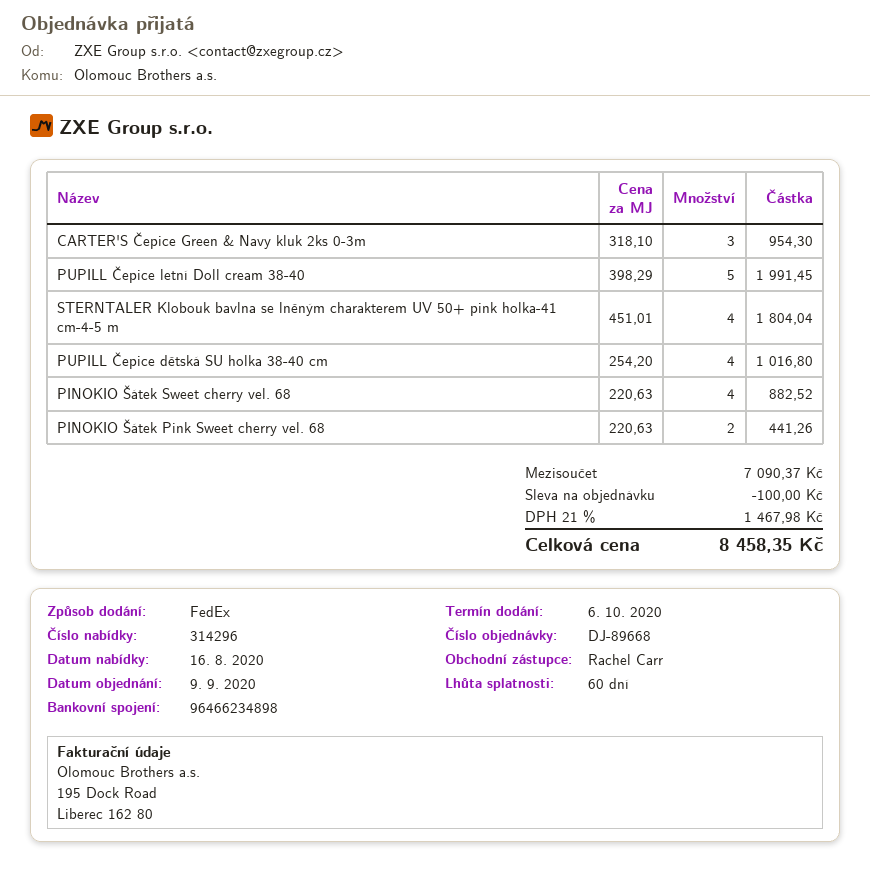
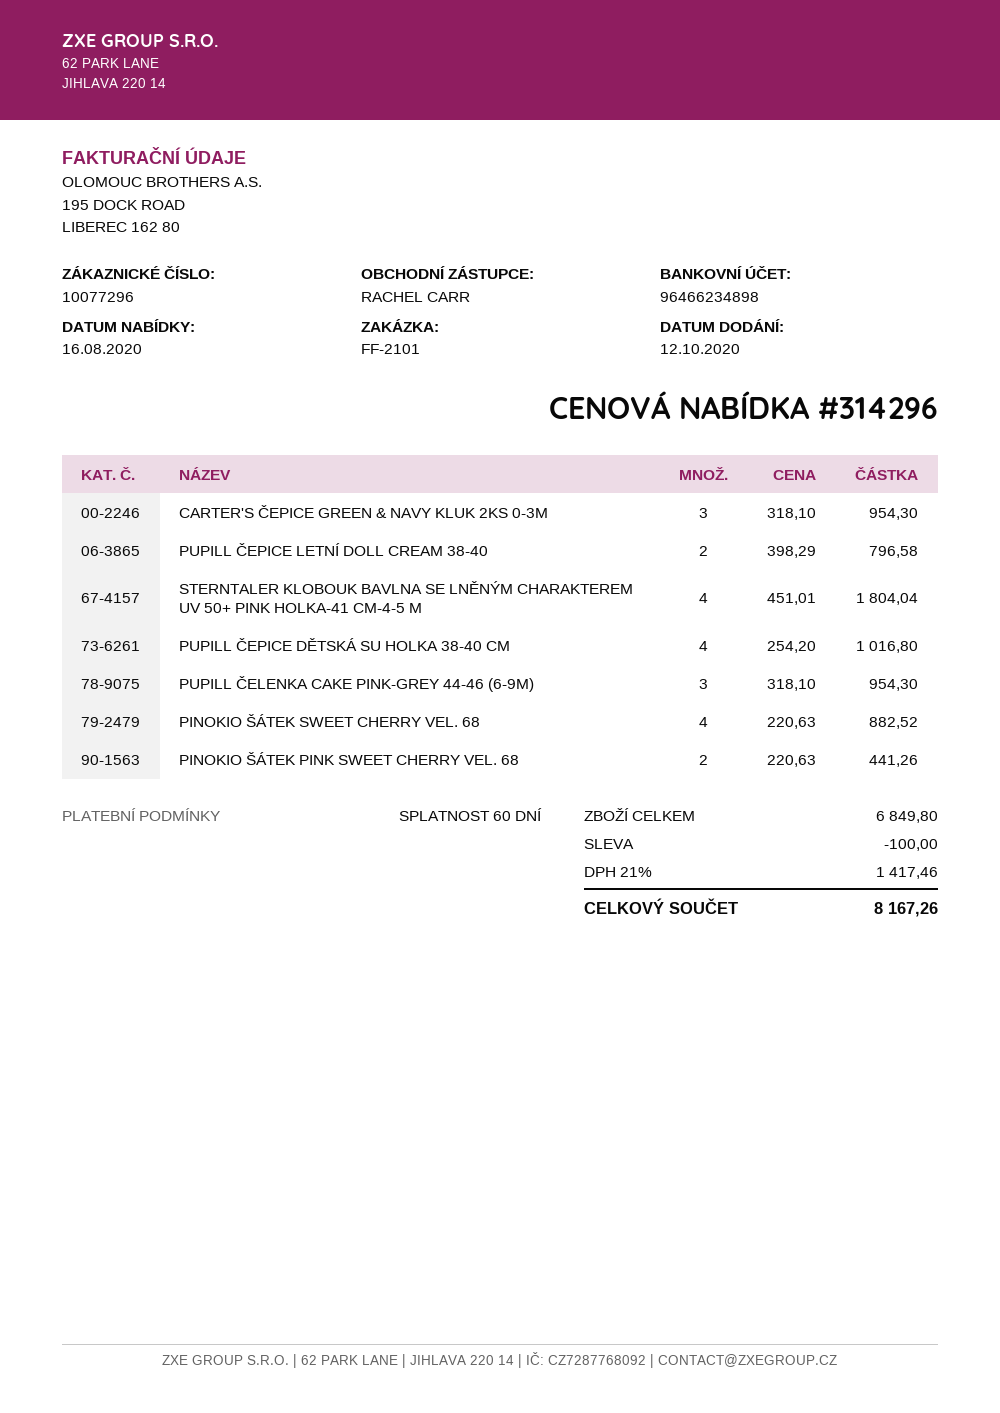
delivery date: 2020-10-06 -> 2020-10-12
PUPILL Čepice letní Doll cream 38-40: 5 x 398.29 = 1991.45 -> 2 x 398.29 = 796.58
PUPILL ČELENKA CAKE PINK-GREY 44-46 (6-9M): none -> 3 x 318.10 = 954.30
subtotal: 7090.37 -> 6849.80
tax: 21% = 1467.98 -> 21% = 1417.46
total: 8458.35 -> 8167.26

